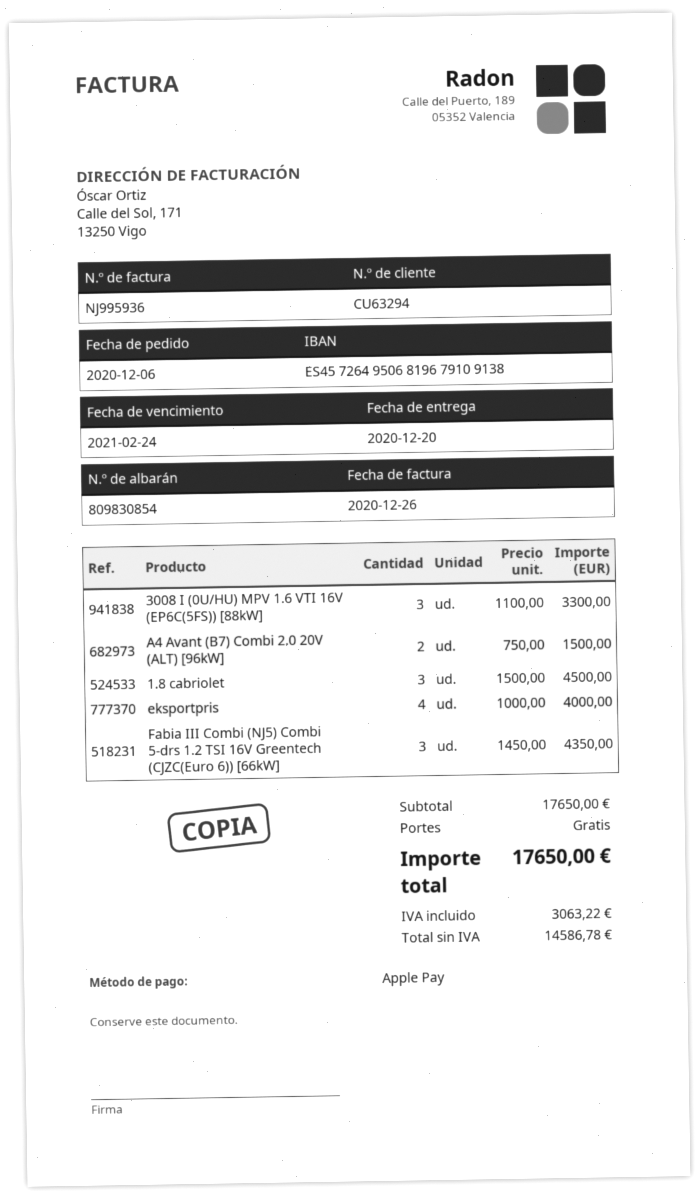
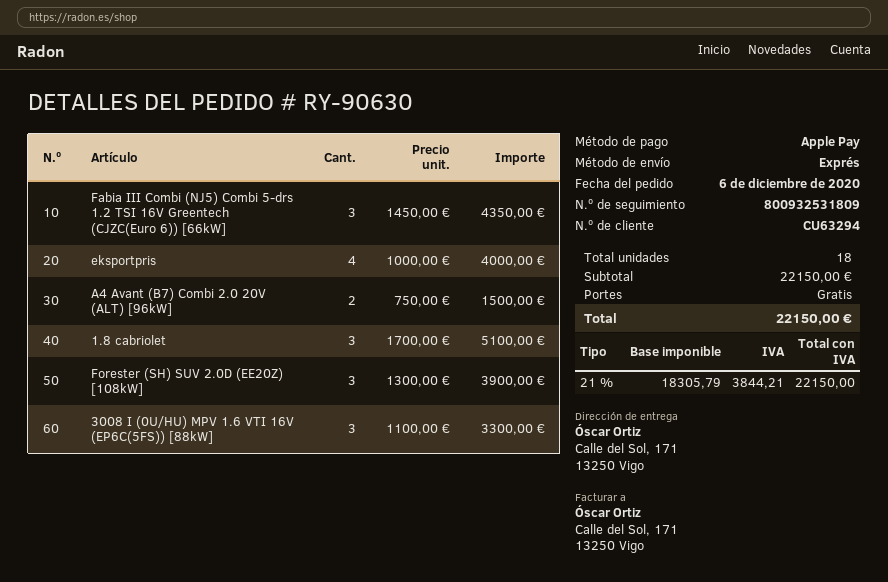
1.8 cabriolet: 3 x 1500.00 = 4500.00 -> 3 x 1700.00 = 5100.00
Forester (SH) SUV 2.0D (EE20Z) [108kW]: none -> 3 x 1300.00 = 3900.00
subtotal: 17650.00 -> 22150.00
net: 14586.78 -> 18305.79
tax: 3063.22 -> 3844.21
total: 17650.00 -> 22150.00

